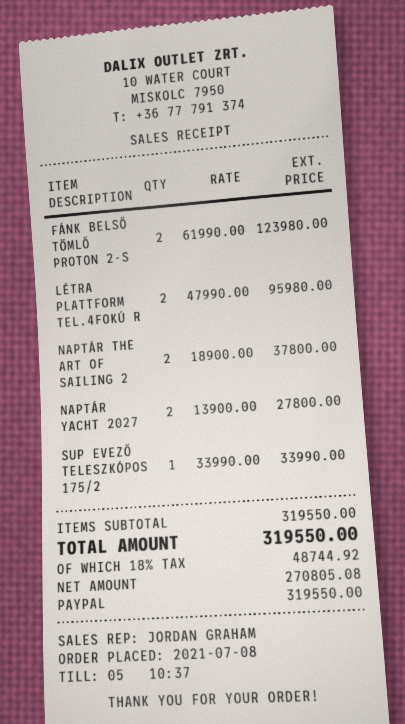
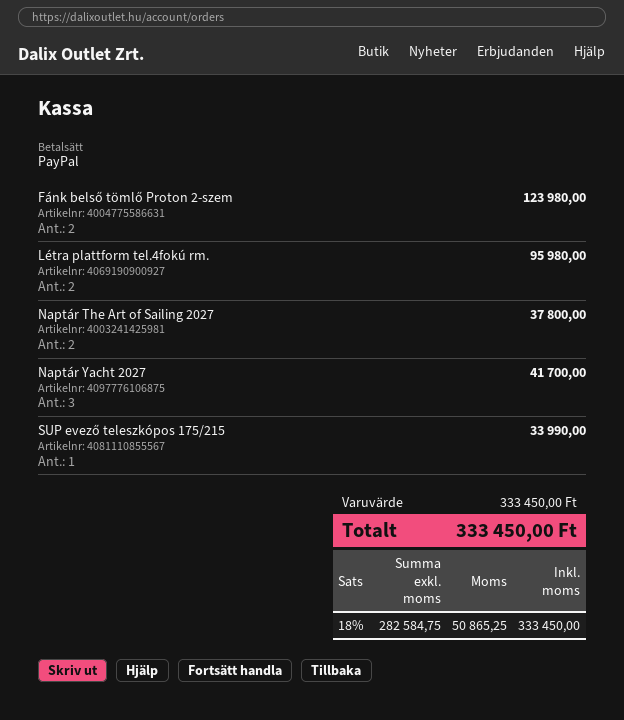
NAPTÁR YACHT 2027: 2 for 27800.00 -> 3 for 41700.00
subtotal: 319550.00 -> 333450.00
net: 270805.08 -> 282584.75
tax: 18% = 48744.92 -> 18% = 50865.25
total: 319550.00 -> 333450.00

